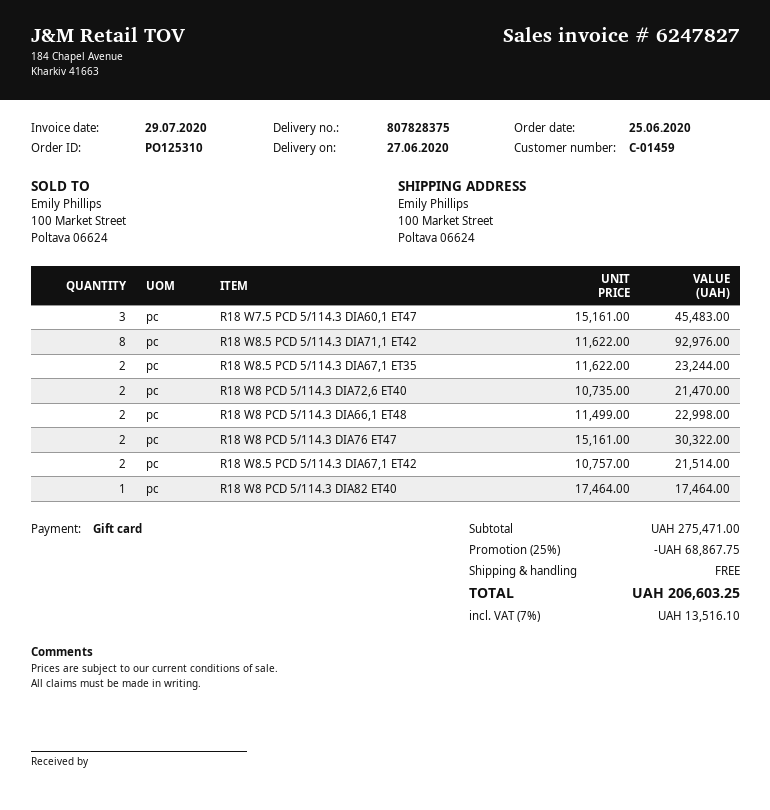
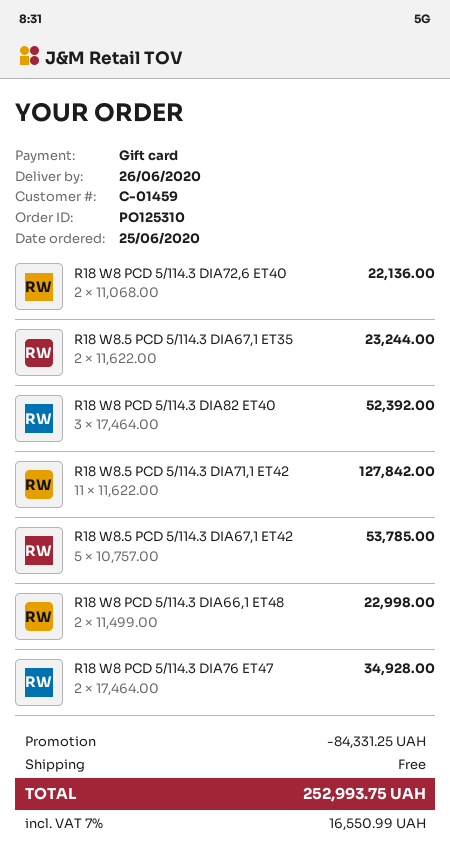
delivery date: 2020-06-27 -> 2020-06-26
R18 W7.5 PCD 5/114.3 DIA60,1 ET47: 3 x 15161.00 = 45483.00 -> none
R18 W8.5 PCD 5/114.3 DIA71,1 ET42: 8 x 11622.00 = 92976.00 -> 11 x 11622.00 = 127842.00
R18 W8 PCD 5/114.3 DIA72,6 ET40: 2 x 10735.00 = 21470.00 -> 2 x 11068.00 = 22136.00
R18 W8 PCD 5/114.3 DIA76 ET47: 2 x 15161.00 = 30322.00 -> 2 x 17464.00 = 34928.00
R18 W8.5 PCD 5/114.3 DIA67,1 ET42: 2 x 10757.00 = 21514.00 -> 5 x 10757.00 = 53785.00
R18 W8 PCD 5/114.3 DIA82 ET40: 1 x 17464.00 = 17464.00 -> 3 x 17464.00 = 52392.00
discount: 68867.75 -> 84331.25
tax: 7% = 13516.10 -> 7% = 16550.99
total: 206603.25 -> 252993.75

